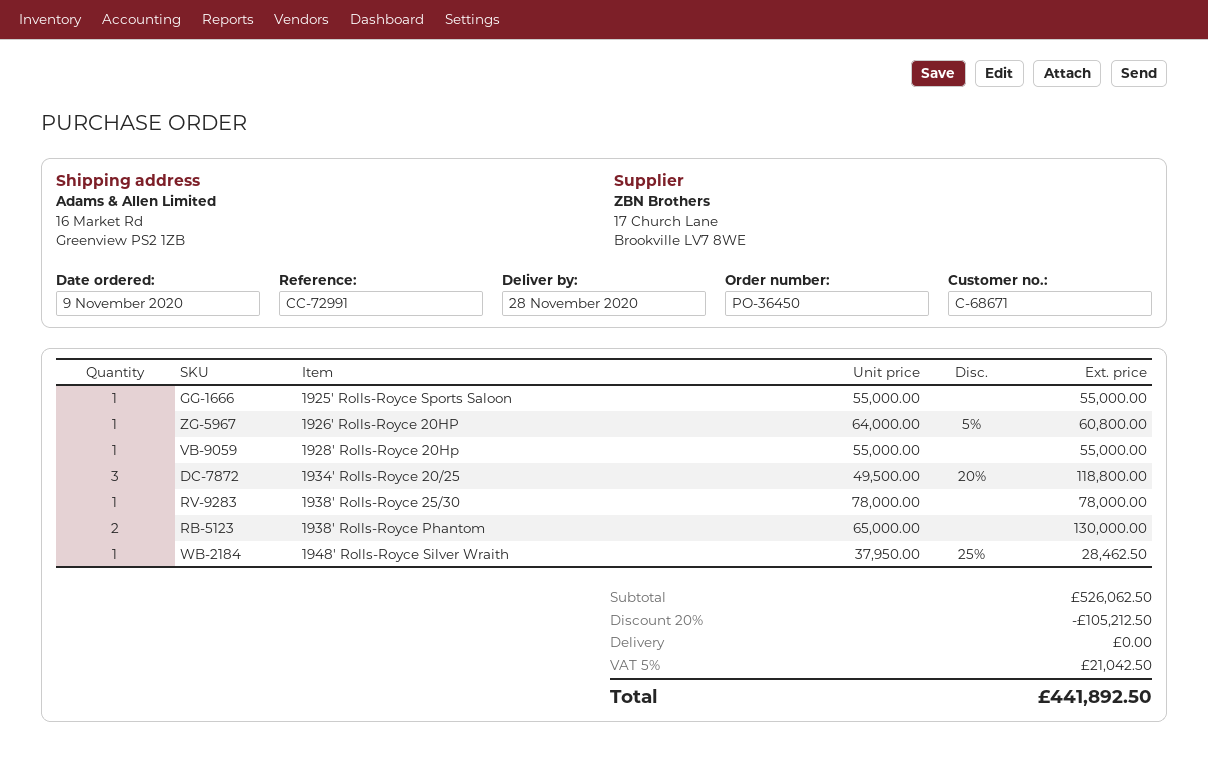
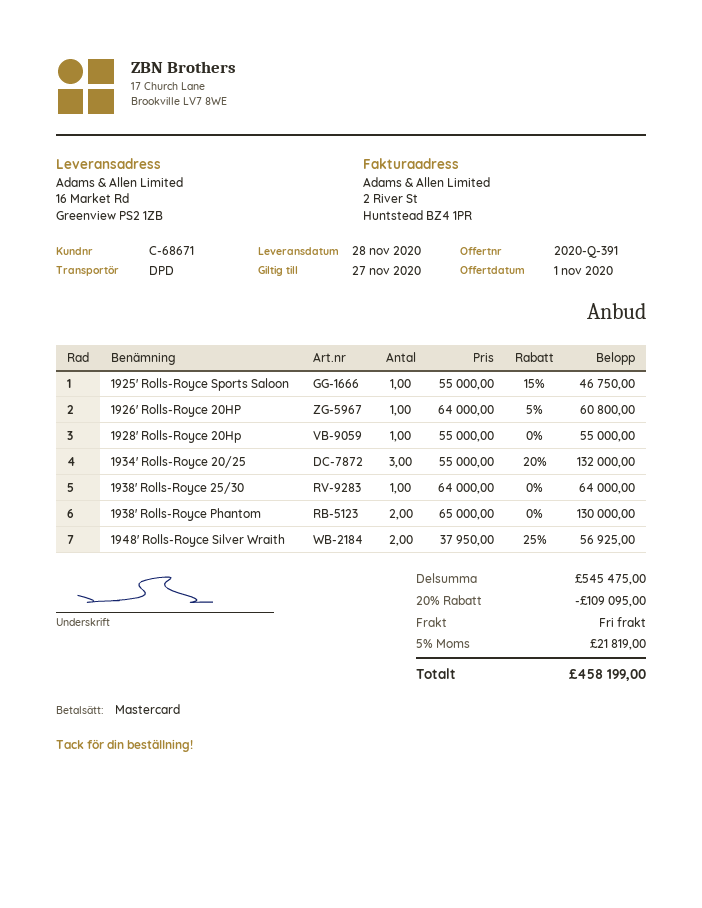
1925' Rolls-Royce Sports Saloon: 1 x 55000.00 = 55000.00 -> 1 x 55000.00 - 15% = 46750.00
1934' Rolls-Royce 20/25: 3 x 49500.00 - 20% = 118800.00 -> 3 x 55000.00 - 20% = 132000.00
1938' Rolls-Royce 25/30: 1 x 78000.00 = 78000.00 -> 1 x 64000.00 = 64000.00
1948' Rolls-Royce Silver Wraith: 1 x 37950.00 - 25% = 28462.50 -> 2 x 37950.00 - 25% = 56925.00
subtotal: 526062.50 -> 545475.00
discount: 20% = 105212.50 -> 20% = 109095.00
tax: 5% = 21042.50 -> 5% = 21819.00
total: 441892.50 -> 458199.00

